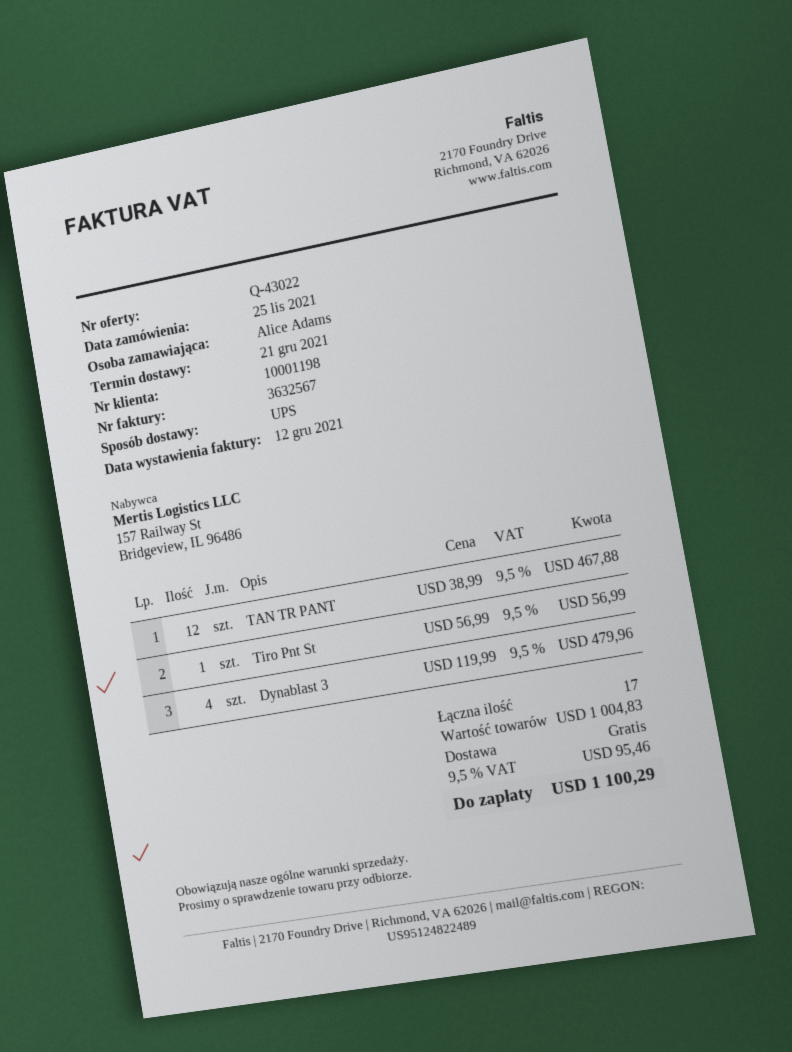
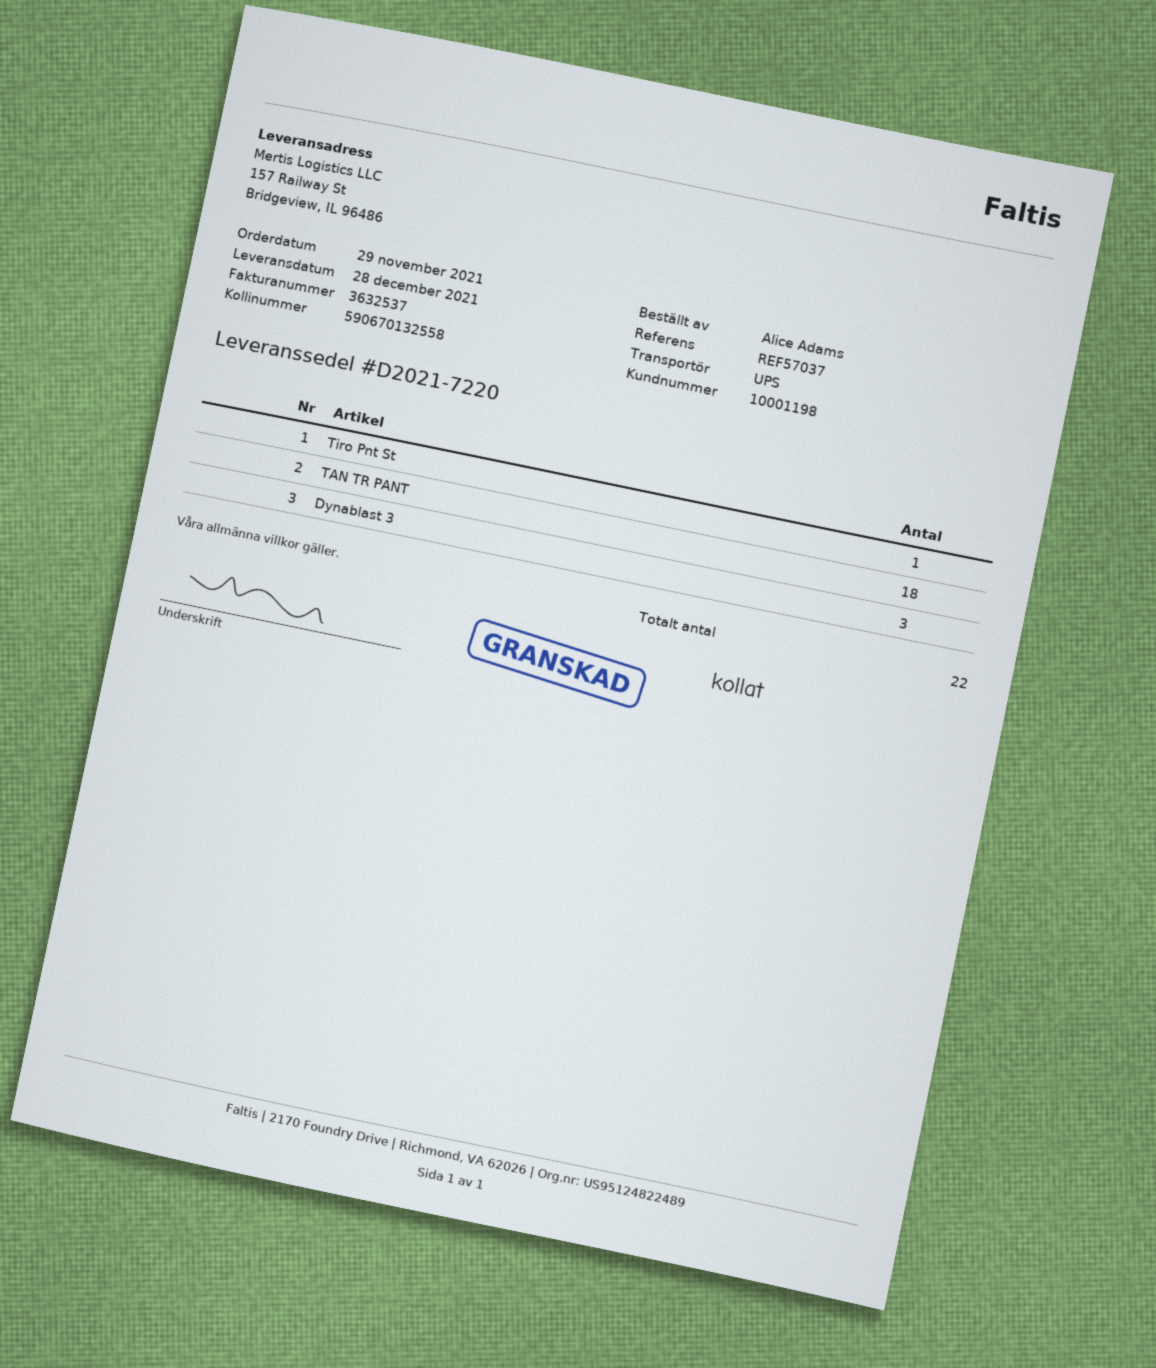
order date: 2021-11-25 -> 2021-11-29
delivery date: 2021-12-21 -> 2021-12-28
invoice number: 3632567 -> 3632537
TAN TR PANT: 12 -> 18
Dynablast 3: 4 -> 3
total quantity: 17 -> 22

